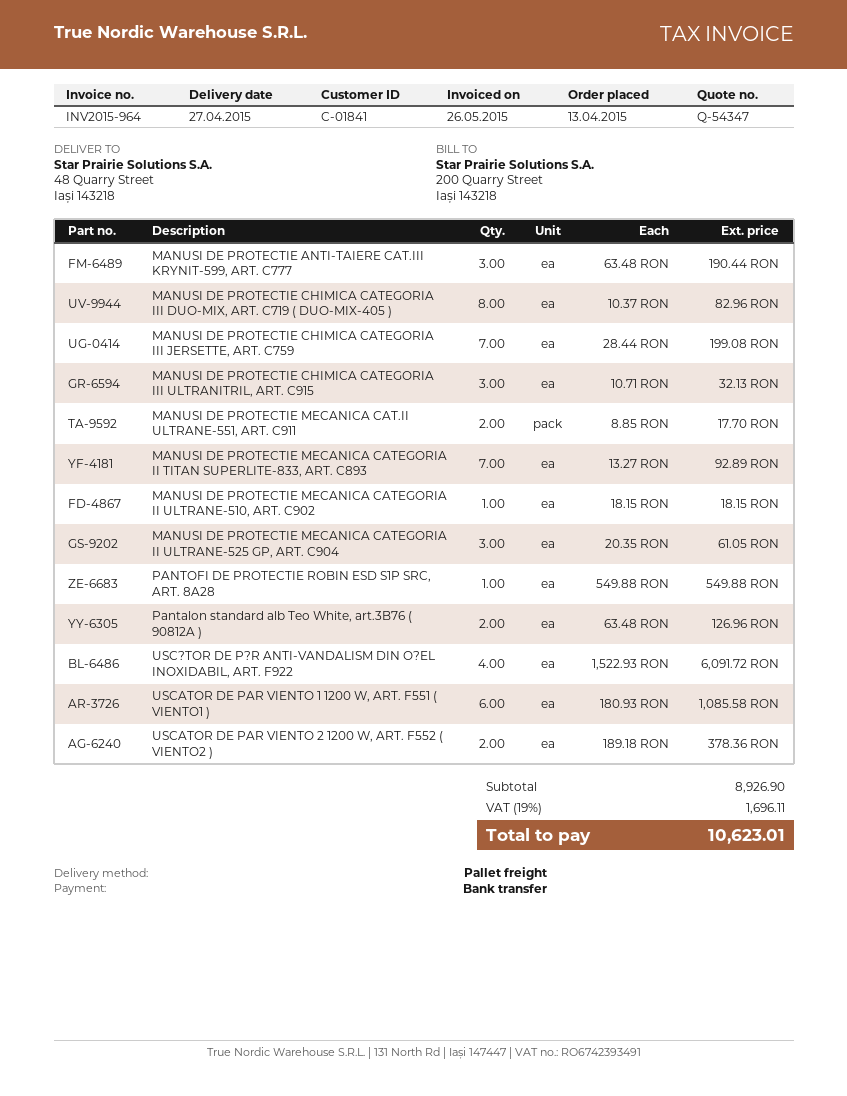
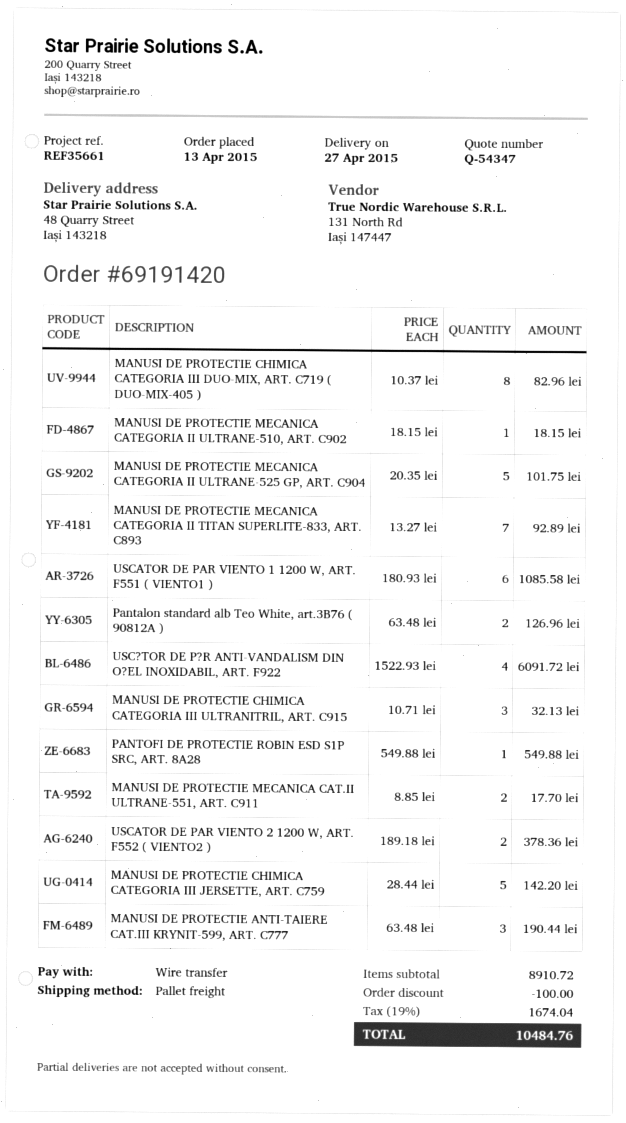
MANUSI DE PROTECTIE CHIMICA CATEGORIA III JERSETTE, ART. C759: 7 x 28.44 = 199.08 -> 5 x 28.44 = 142.20
MANUSI DE PROTECTIE MECANICA CATEGORIA II ULTRANE-525 GP, ART. C904: 3 x 20.35 = 61.05 -> 5 x 20.35 = 101.75
subtotal: 8926.90 -> 8910.72
discount: none -> 100.00
tax: 19% = 1696.11 -> 19% = 1674.04
total: 10623.01 -> 10484.76

